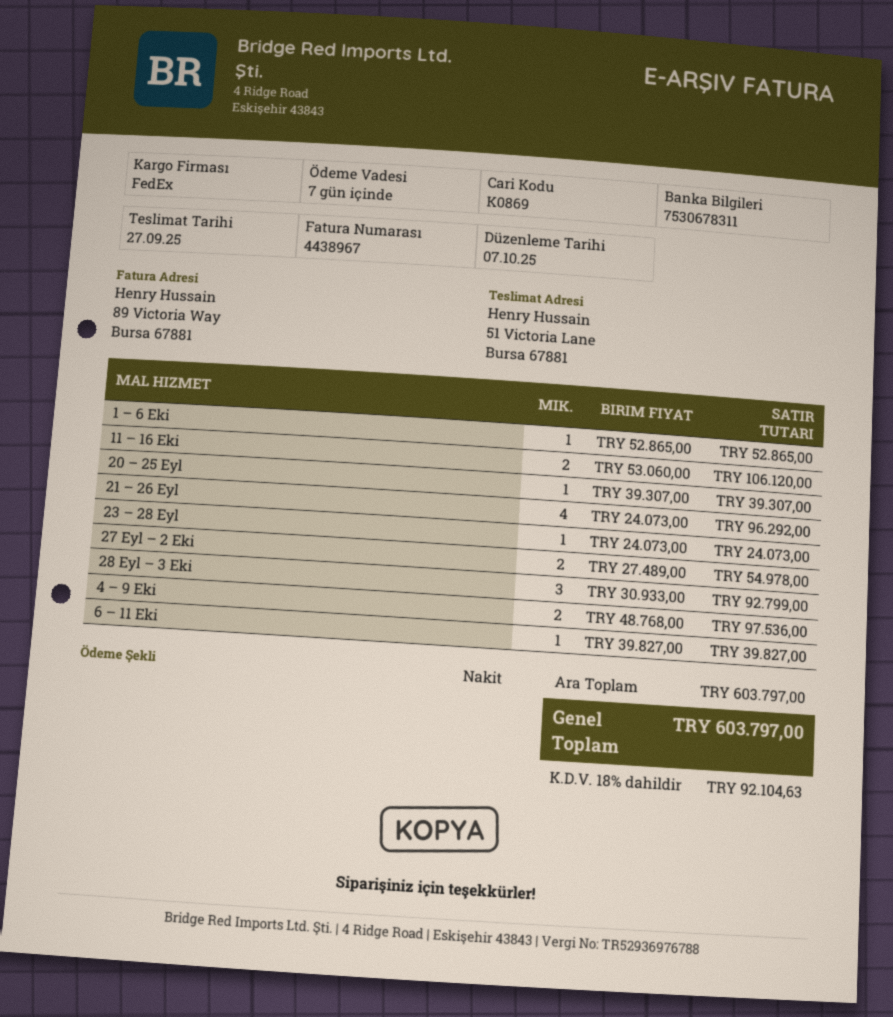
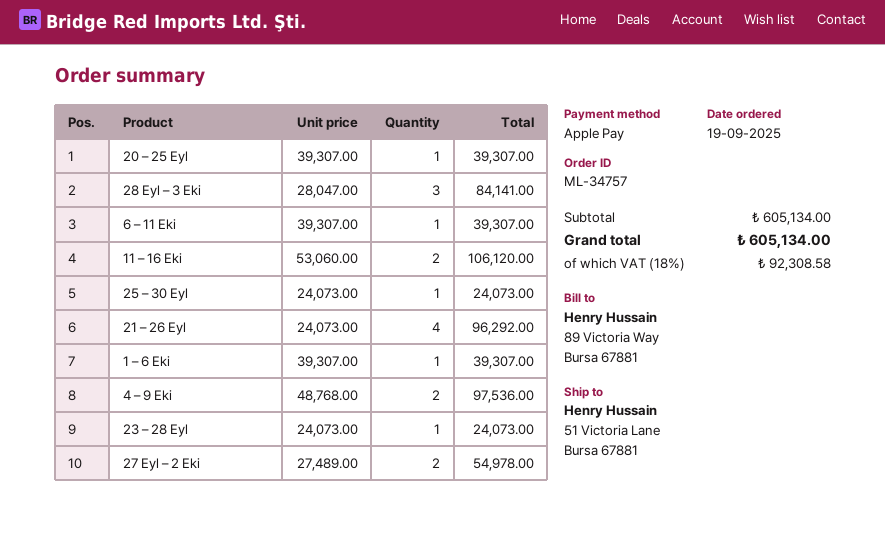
payment method: cash -> Apple Pay
1 – 6 Eki: 1 x 52865.00 = 52865.00 -> 1 x 39307.00 = 39307.00
28 Eyl – 3 Eki: 3 x 30933.00 = 92799.00 -> 3 x 28047.00 = 84141.00
6 – 11 Eki: 1 x 39827.00 = 39827.00 -> 1 x 39307.00 = 39307.00
25 – 30 Eyl: none -> 1 x 24073.00 = 24073.00
subtotal: 603797.00 -> 605134.00
tax: 18% = 92104.63 -> 18% = 92308.58
total: 603797.00 -> 605134.00

